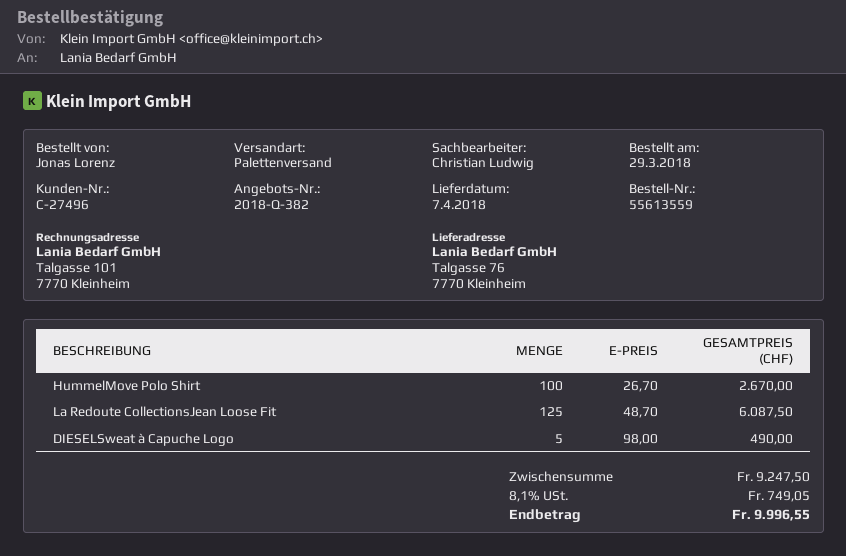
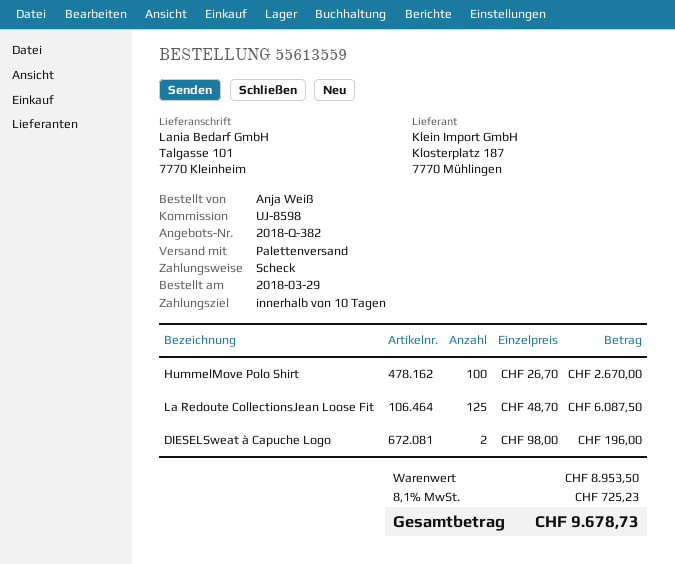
ordered by: Jonas Lorenz -> Anja Weiß
ship to: Talgasse 76, 7770 Kleinheim -> Talgasse 101, 7770 Kleinheim
DIESELSweat à Capuche Logo: 5 x 98.00 = 490.00 -> 2 x 98.00 = 196.00
subtotal: 9247.50 -> 8953.50
tax: 8.1% = 749.05 -> 8.1% = 725.23
total: 9996.55 -> 9678.73

